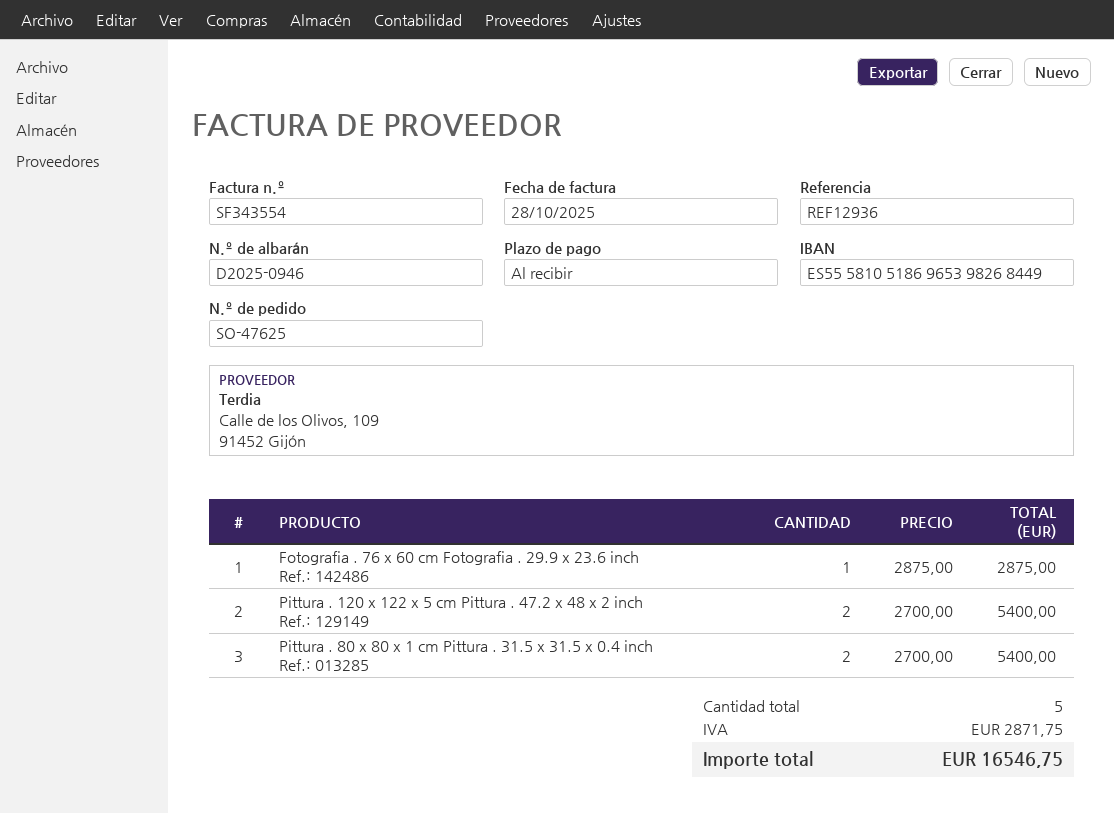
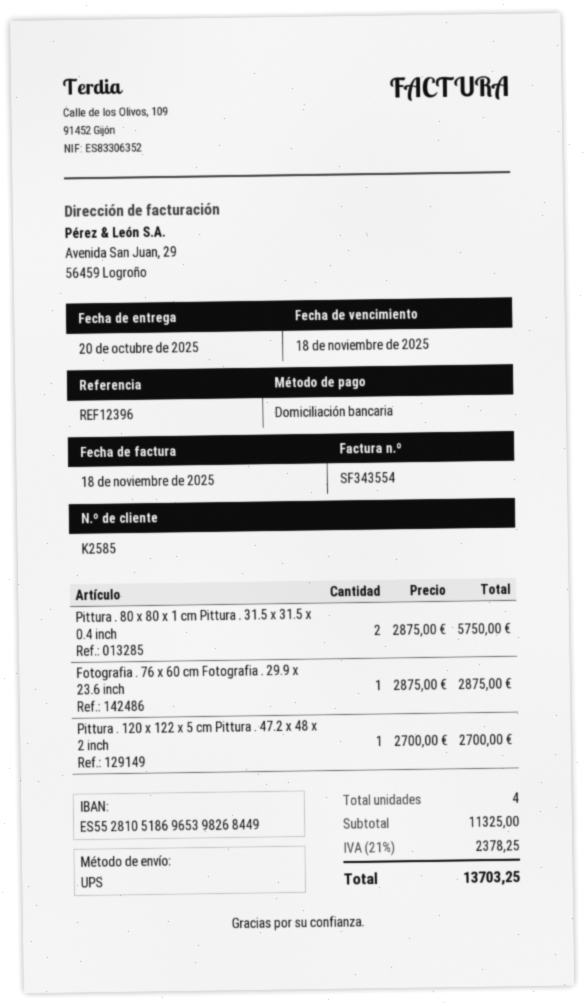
invoice date: 2025-10-28 -> 2025-11-18
reference: REF12936 -> REF12396
bank account: ES5558105186965398268449 -> ES5528105186965398268449
Pittura . 120 x 122 x 5 cm Pittura . 47.2 x 48 x 2 inch: 2 x 2700.00 = 5400.00 -> 1 x 2700.00 = 2700.00
Pittura . 80 x 80 x 1 cm Pittura . 31.5 x 31.5 x 0.4 inch: 2 x 2700.00 = 5400.00 -> 2 x 2875.00 = 5750.00
total quantity: 5 -> 4
tax: 2871.75 -> 2378.25
total: 16546.75 -> 13703.25

